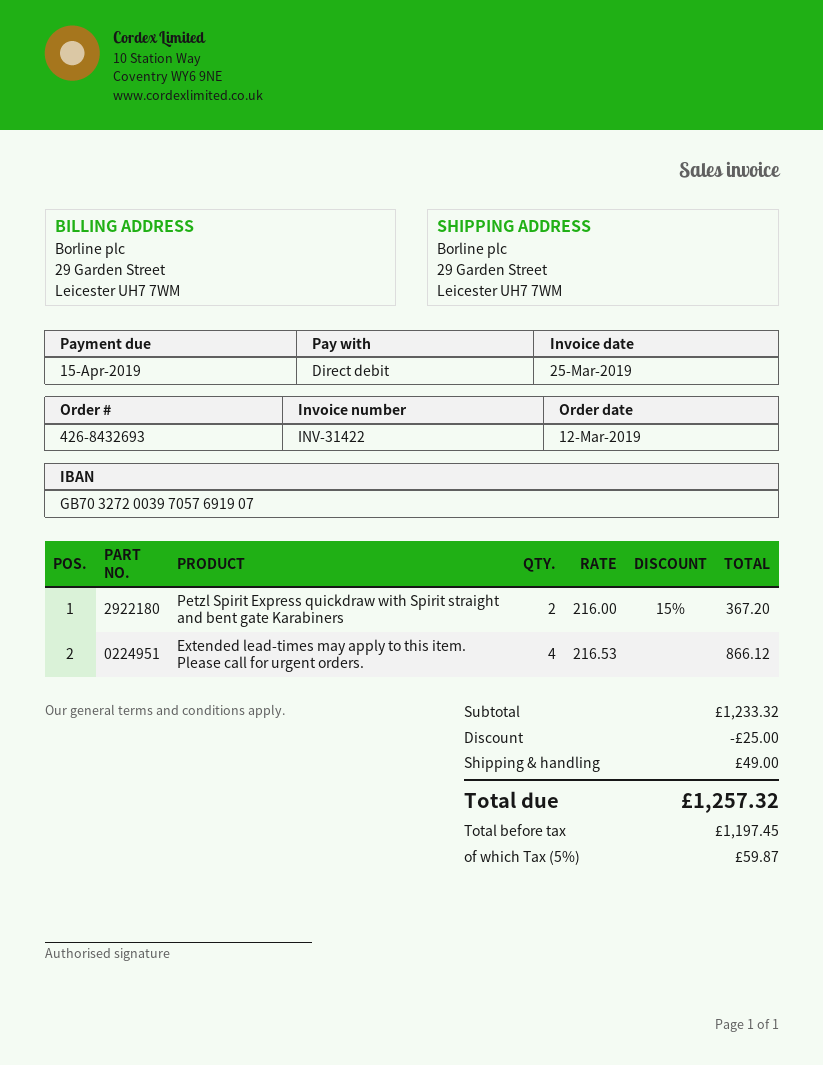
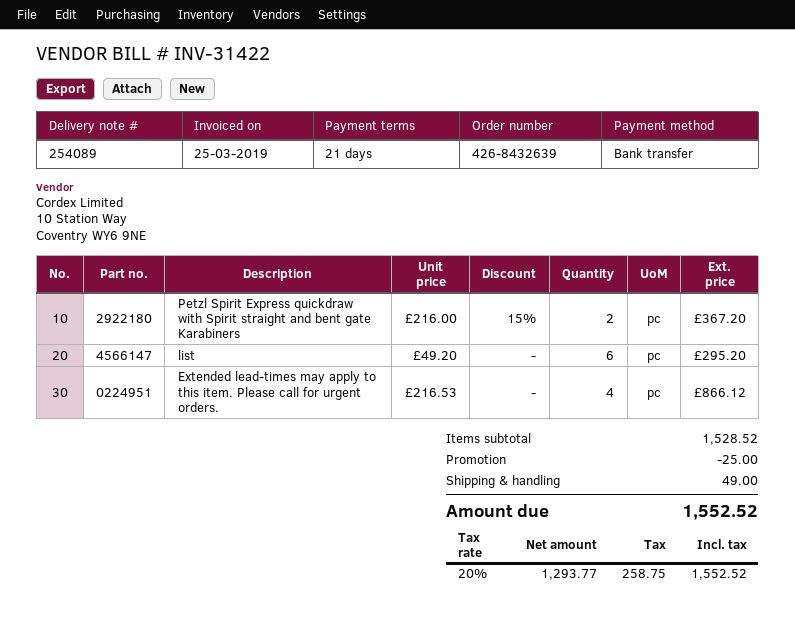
order number: 426-8432693 -> 426-8432639
payment method: direct debit -> bank transfer
list: none -> 6 x 49.20 = 295.20
subtotal: 1233.32 -> 1528.52
net: 1197.45 -> 1293.77
tax: 5% = 59.87 -> 20% = 258.75
total: 1257.32 -> 1552.52

